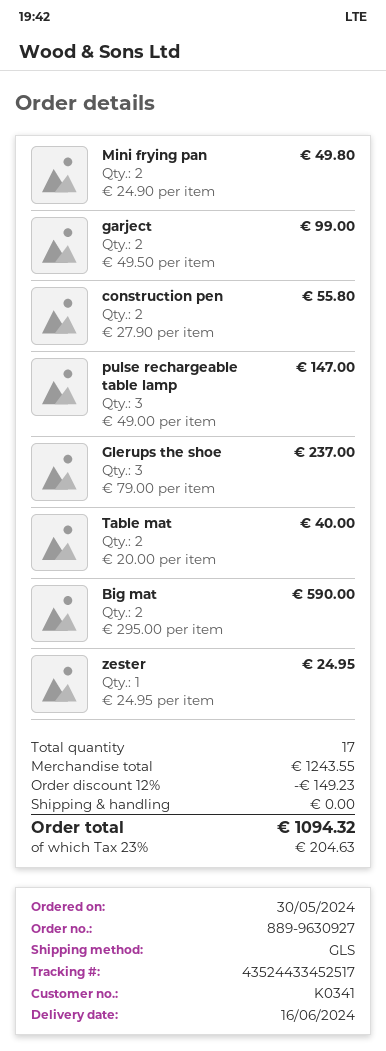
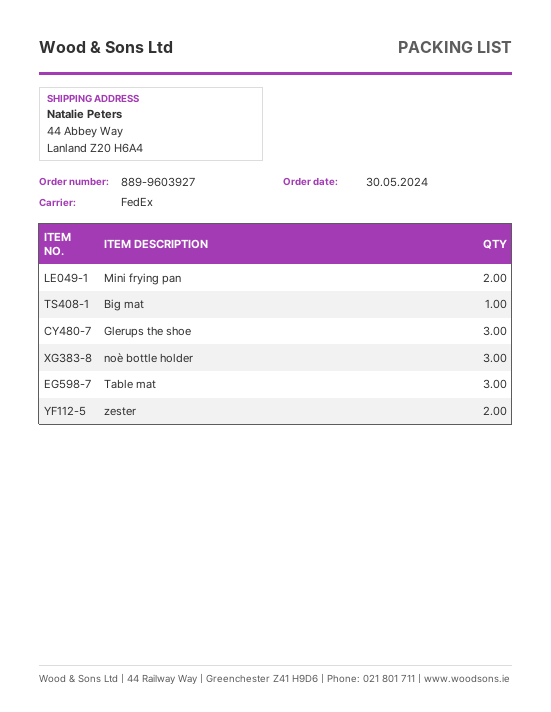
order number: 889-9630927 -> 889-9603927
shipping method: GLS -> FedEx
garject: 2 -> none
construction pen: 2 -> none
pulse rechargeable table lamp: 3 -> none
Table mat: 2 -> 3
Big mat: 2 -> 1
zester: 1 -> 2
noè bottle holder: none -> 3

